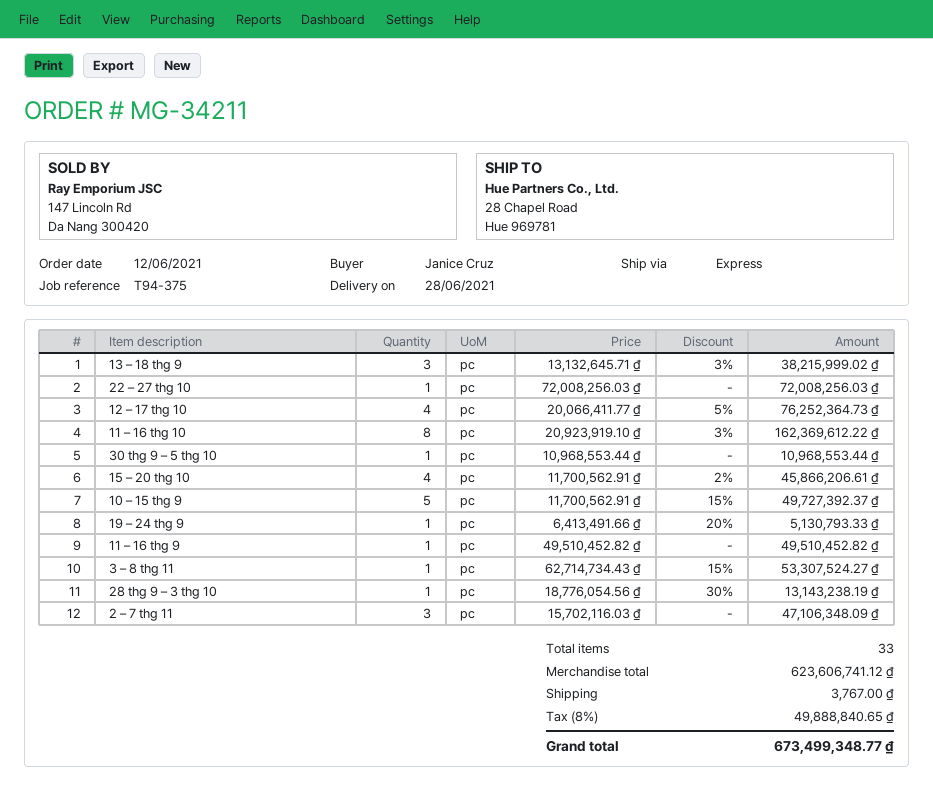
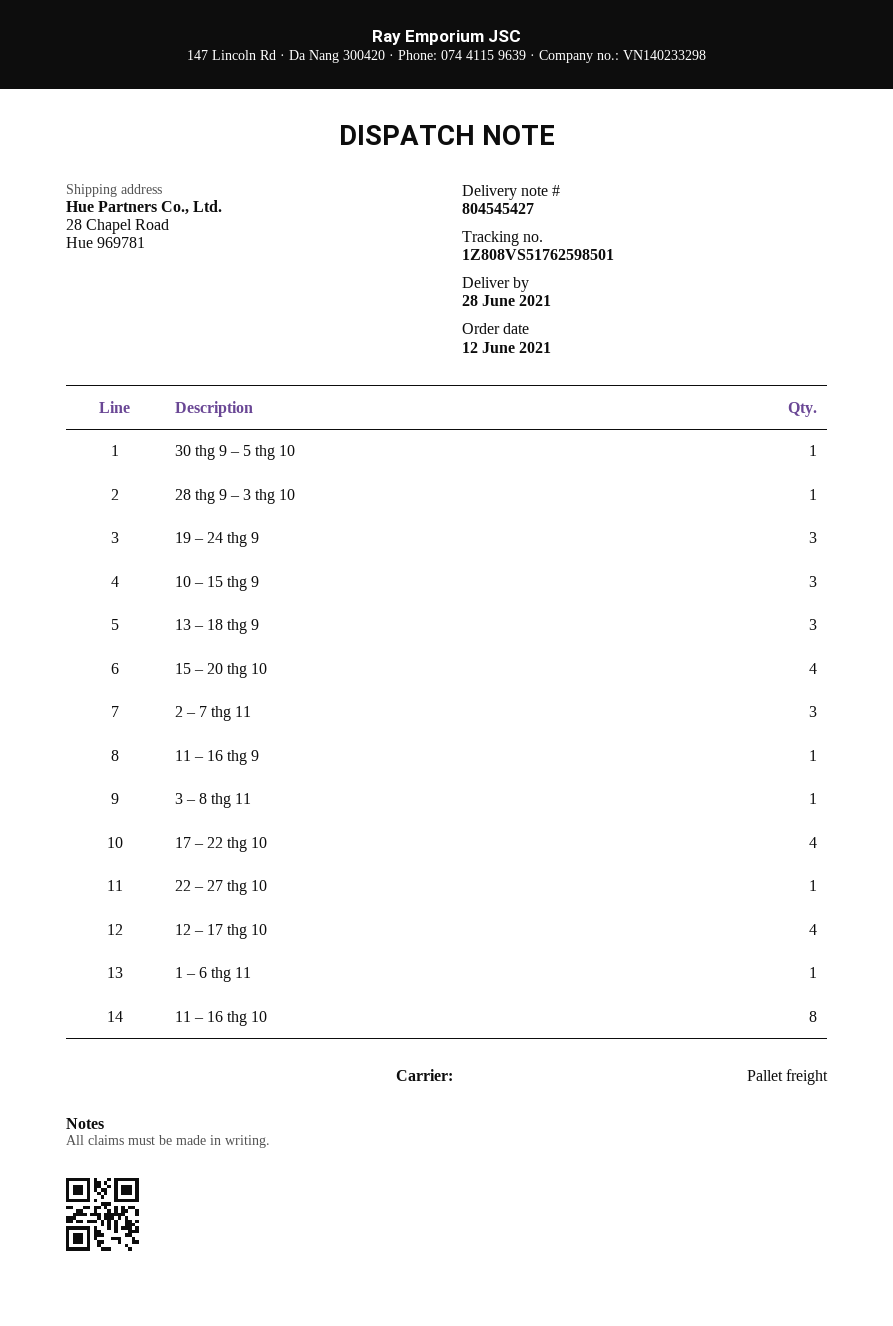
shipping method: express -> pallet freight
10 – 15 thg 9: 5 -> 3
19 – 24 thg 9: 1 -> 3
17 – 22 thg 10: none -> 4
1 – 6 thg 11: none -> 1

